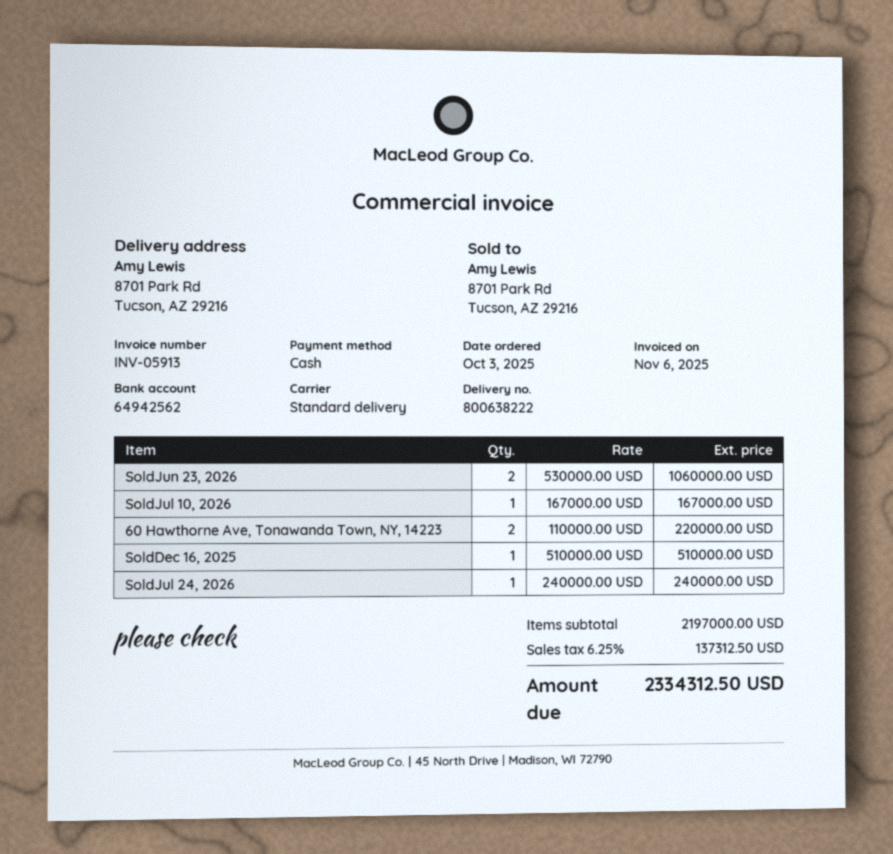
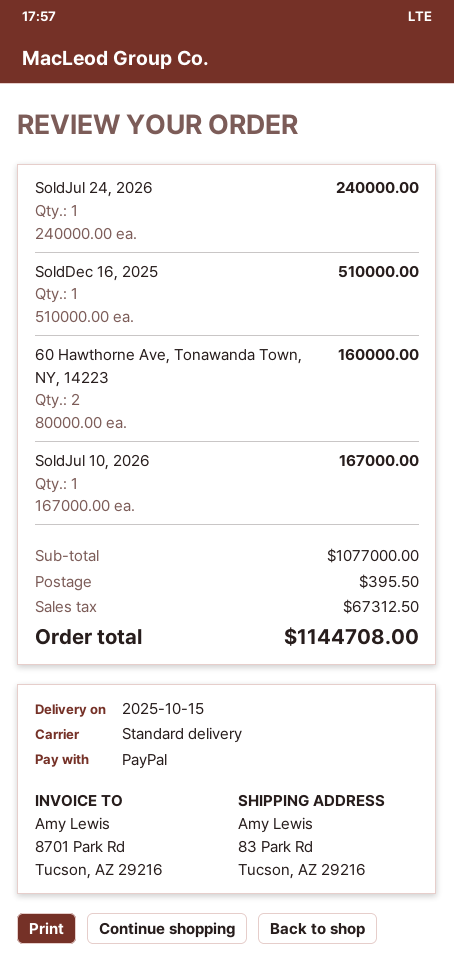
payment method: cash -> PayPal
ship to: 8701 Park Rd, Tucson, AZ 29216 -> 83 Park Rd, Tucson, AZ 29216
SoldJun 23, 2026: 2 x 530000.00 = 1060000.00 -> none
60 Hawthorne Ave, Tonawanda Town, NY, 14223: 2 x 110000.00 = 220000.00 -> 2 x 80000.00 = 160000.00
subtotal: 2197000.00 -> 1077000.00
shipping: none -> 395.50
tax: 137312.50 -> 67312.50
total: 2334312.50 -> 1144708.00

